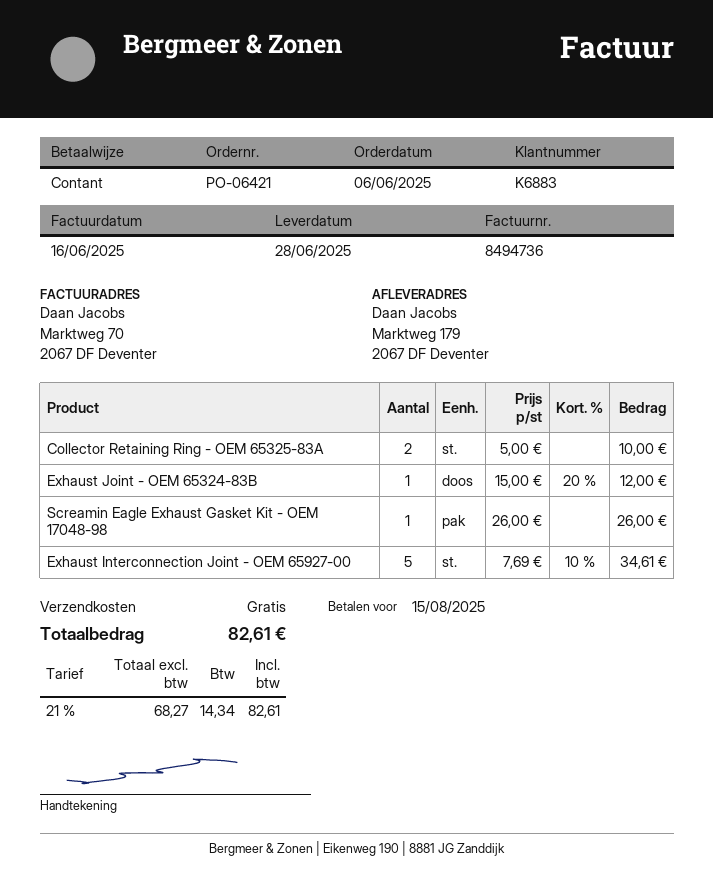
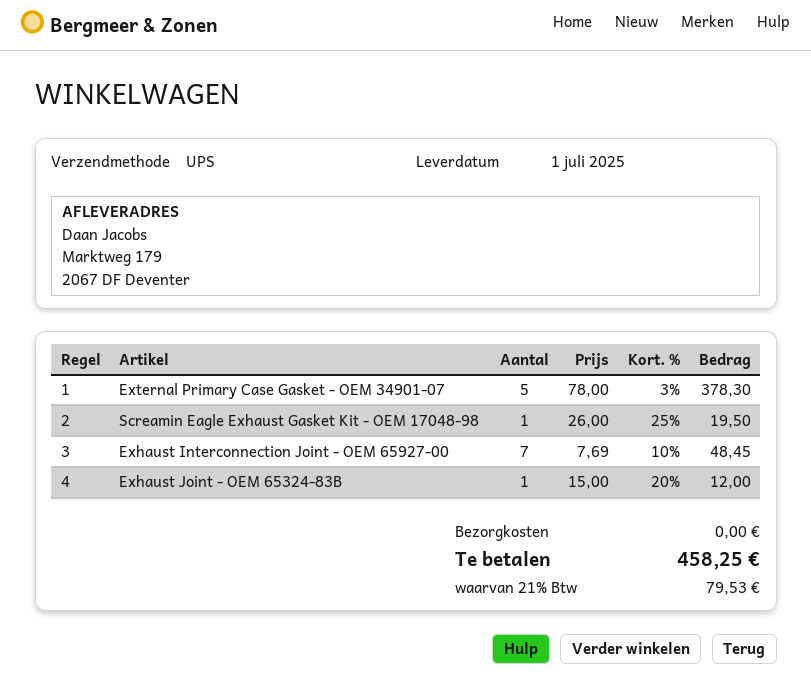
delivery date: 2025-06-28 -> 2025-07-01
Collector Retaining Ring - OEM 65325-83A: 2 x 5.00 = 10.00 -> none
Screamin Eagle Exhaust Gasket Kit - OEM 17048-98: 1 x 26.00 = 26.00 -> 1 x 26.00 - 25% = 19.50
Exhaust Interconnection Joint - OEM 65927-00: 5 x 7.69 - 10% = 34.61 -> 7 x 7.69 - 10% = 48.45
External Primary Case Gasket - OEM 34901-07: none -> 5 x 78.00 - 3% = 378.30
tax: 21% = 14.34 -> 21% = 79.53
total: 82.61 -> 458.25

